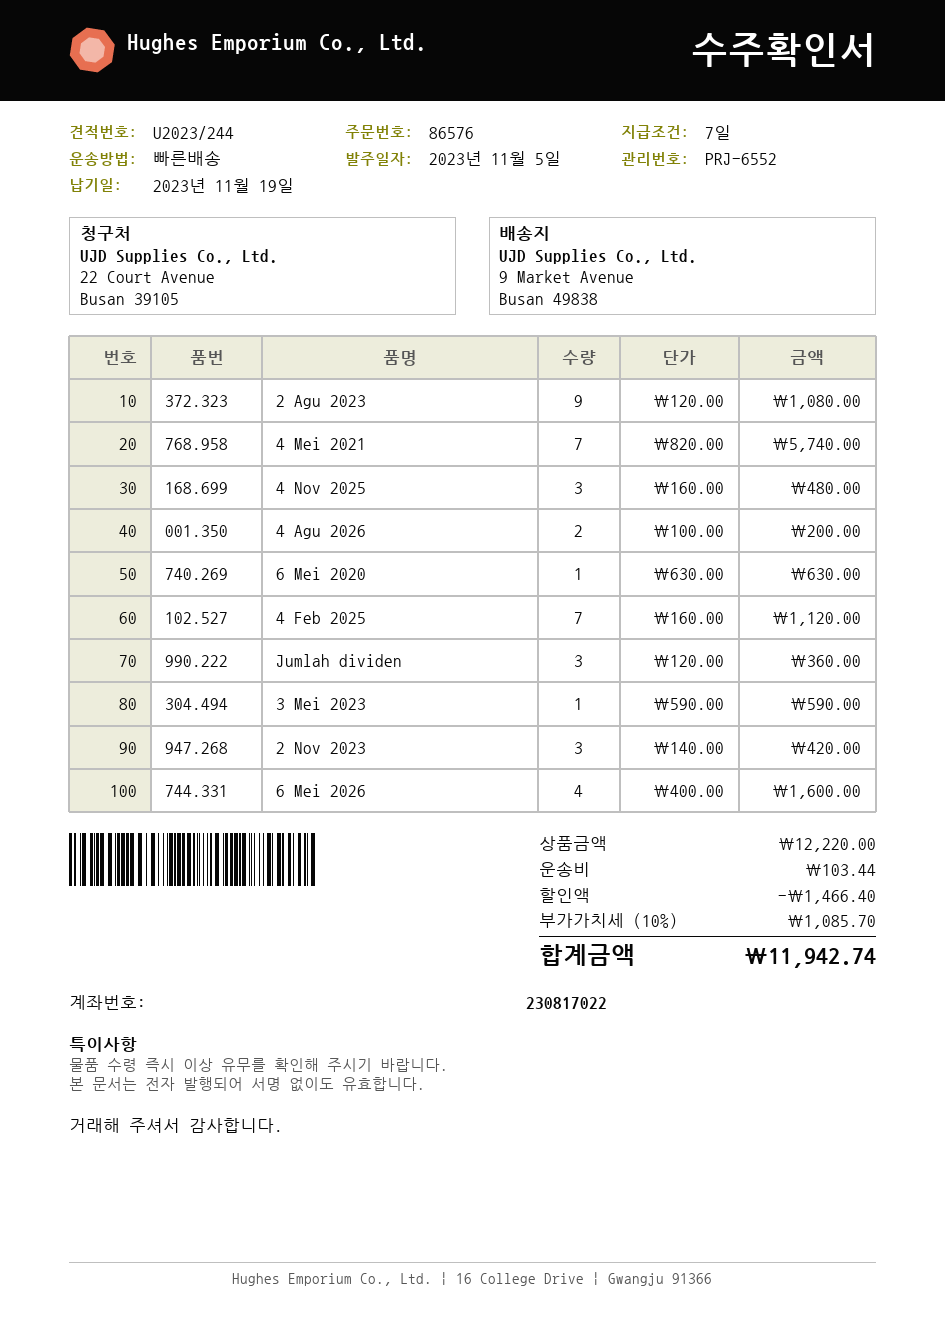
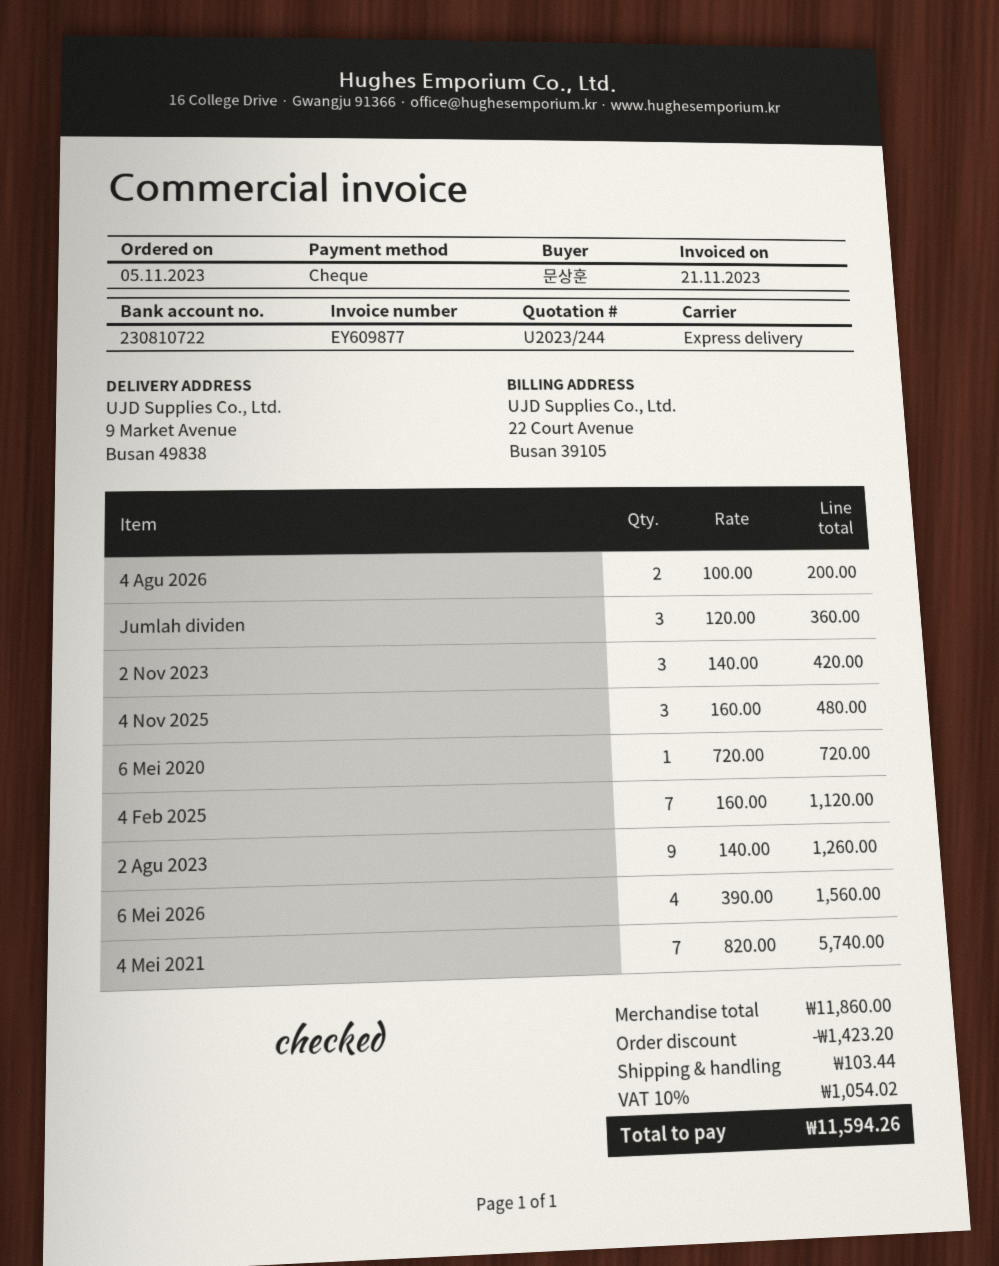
bank account: 230817022 -> 230810722
2 Agu 2023: 9 x 120.00 = 1080.00 -> 9 x 140.00 = 1260.00
6 Mei 2020: 1 x 630.00 = 630.00 -> 1 x 720.00 = 720.00
3 Mei 2023: 1 x 590.00 = 590.00 -> none
6 Mei 2026: 4 x 400.00 = 1600.00 -> 4 x 390.00 = 1560.00
subtotal: 12220.00 -> 11860.00
discount: 1466.40 -> 1423.20
tax: 10% = 1085.70 -> 10% = 1054.02
total: 11942.74 -> 11594.26

